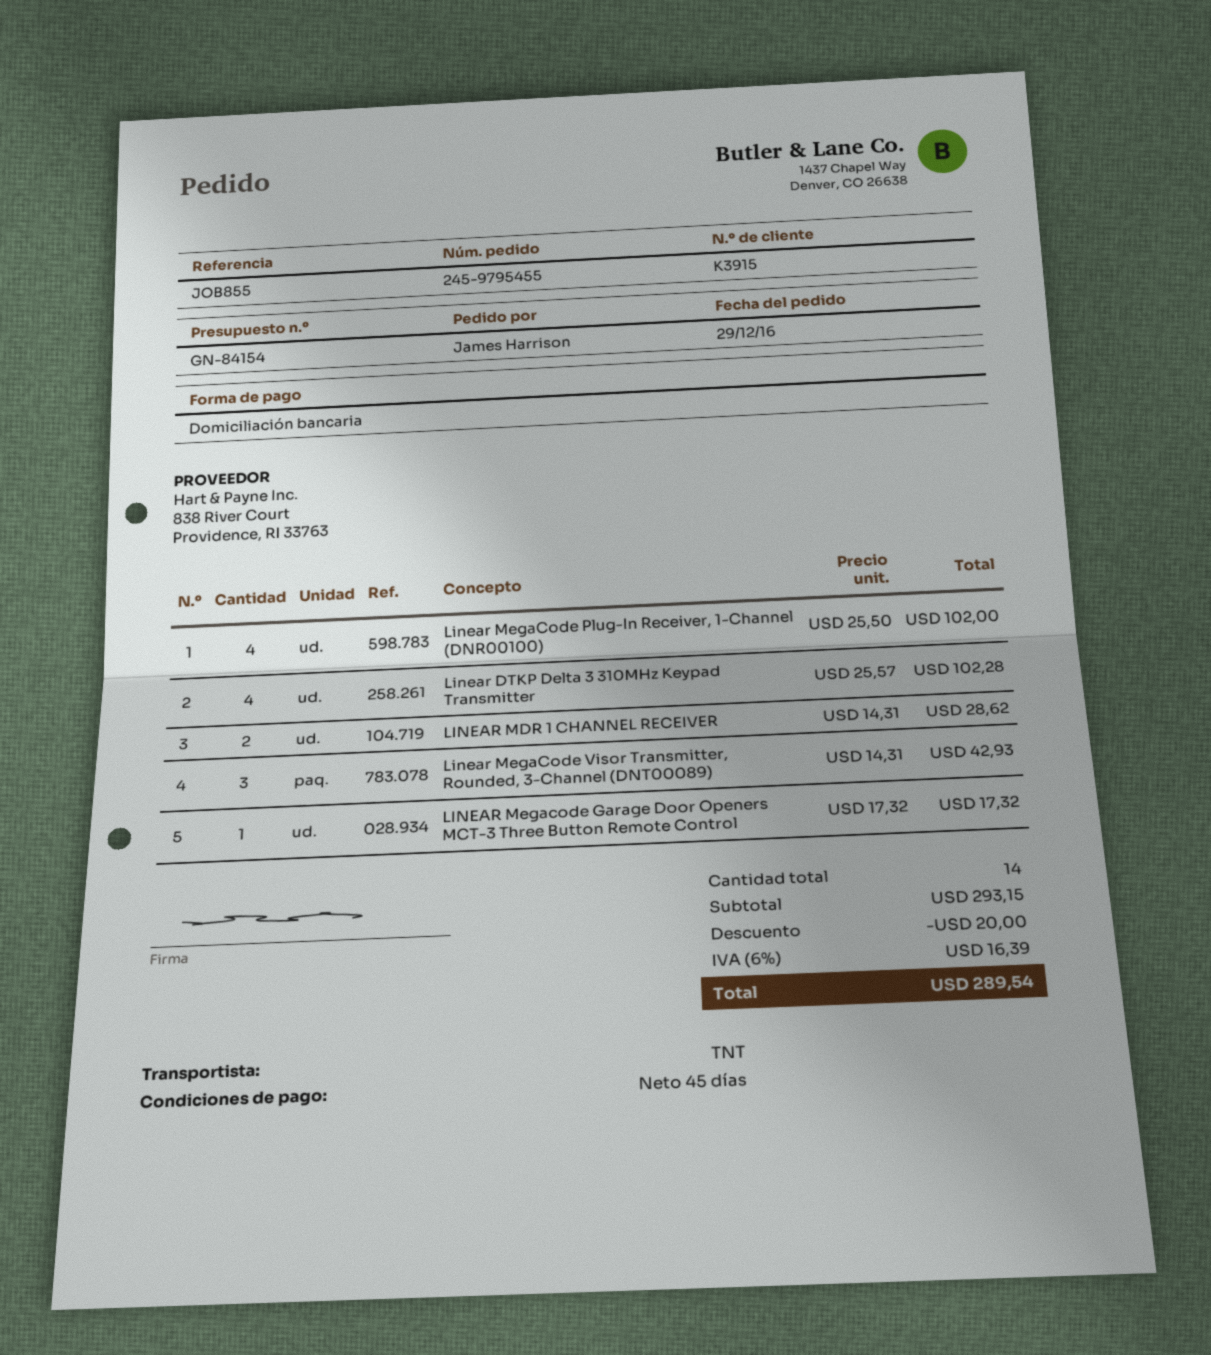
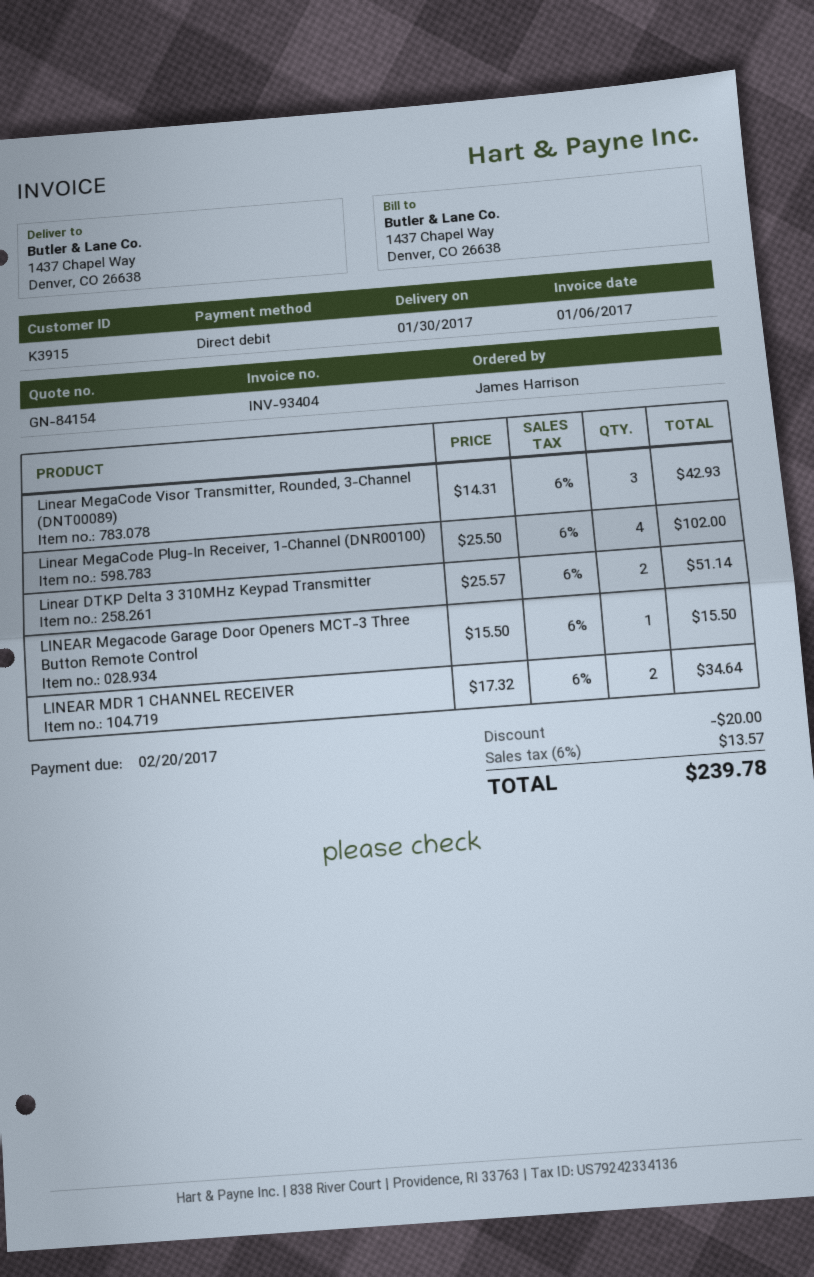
Linear DTKP Delta 3 310MHz Keypad Transmitter: 4 x 25.57 = 102.28 -> 2 x 25.57 = 51.14
LINEAR MDR 1 CHANNEL RECEIVER: 2 x 14.31 = 28.62 -> 2 x 17.32 = 34.64
LINEAR Megacode Garage Door Openers MCT-3 Three Button Remote Control: 1 x 17.32 = 17.32 -> 1 x 15.50 = 15.50
tax: 6% = 16.39 -> 6% = 13.57
total: 289.54 -> 239.78

